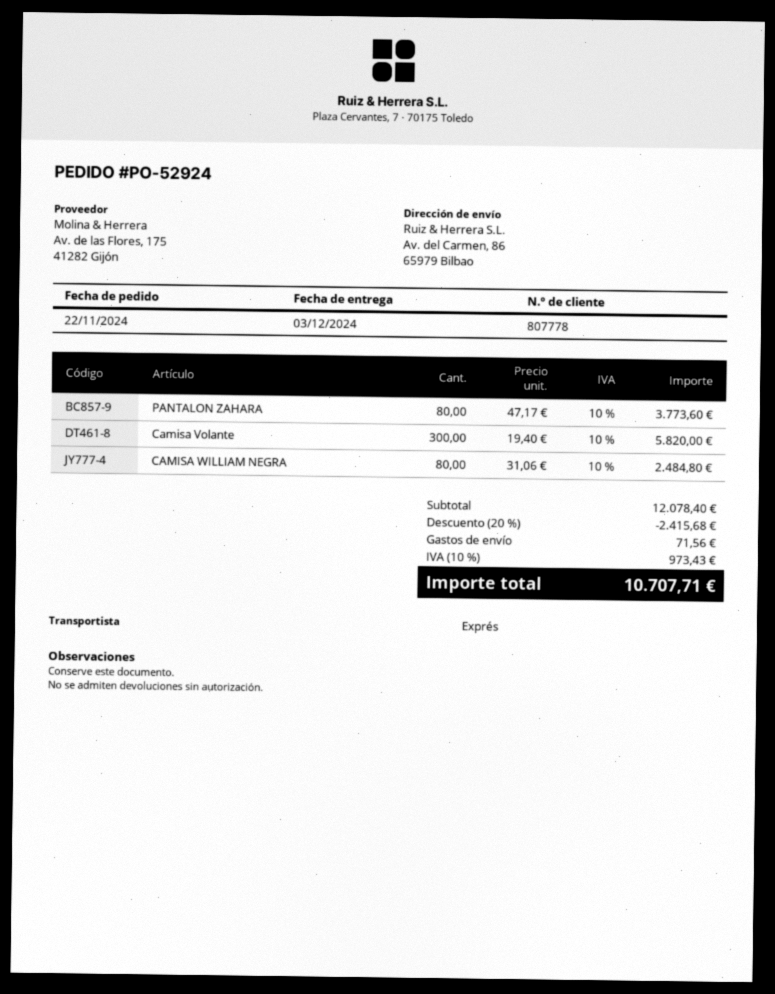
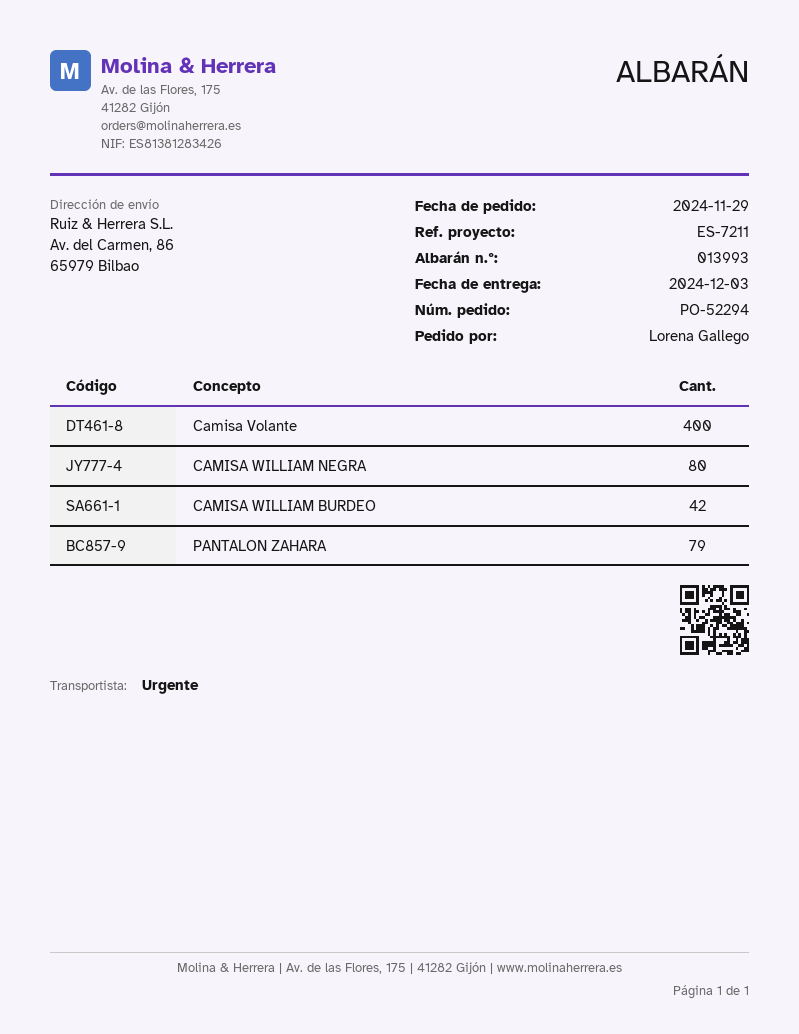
order number: PO-52924 -> PO-52294
order date: 2024-11-22 -> 2024-11-29
PANTALON ZAHARA: 80 -> 79
Camisa Volante: 300 -> 400
CAMISA WILLIAM BURDEO: none -> 42

